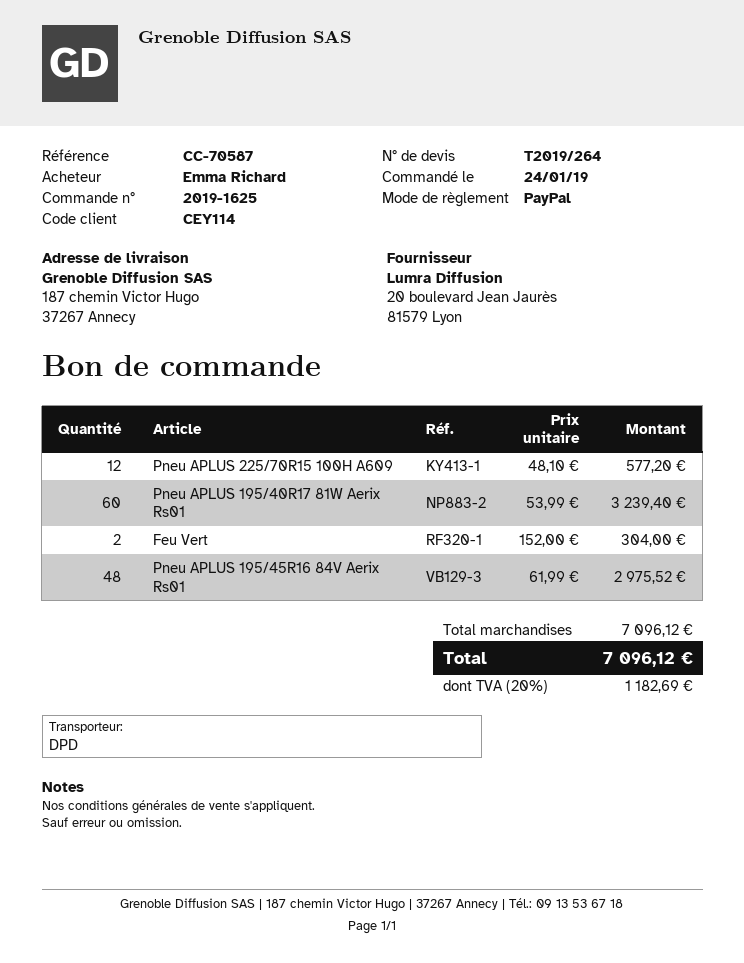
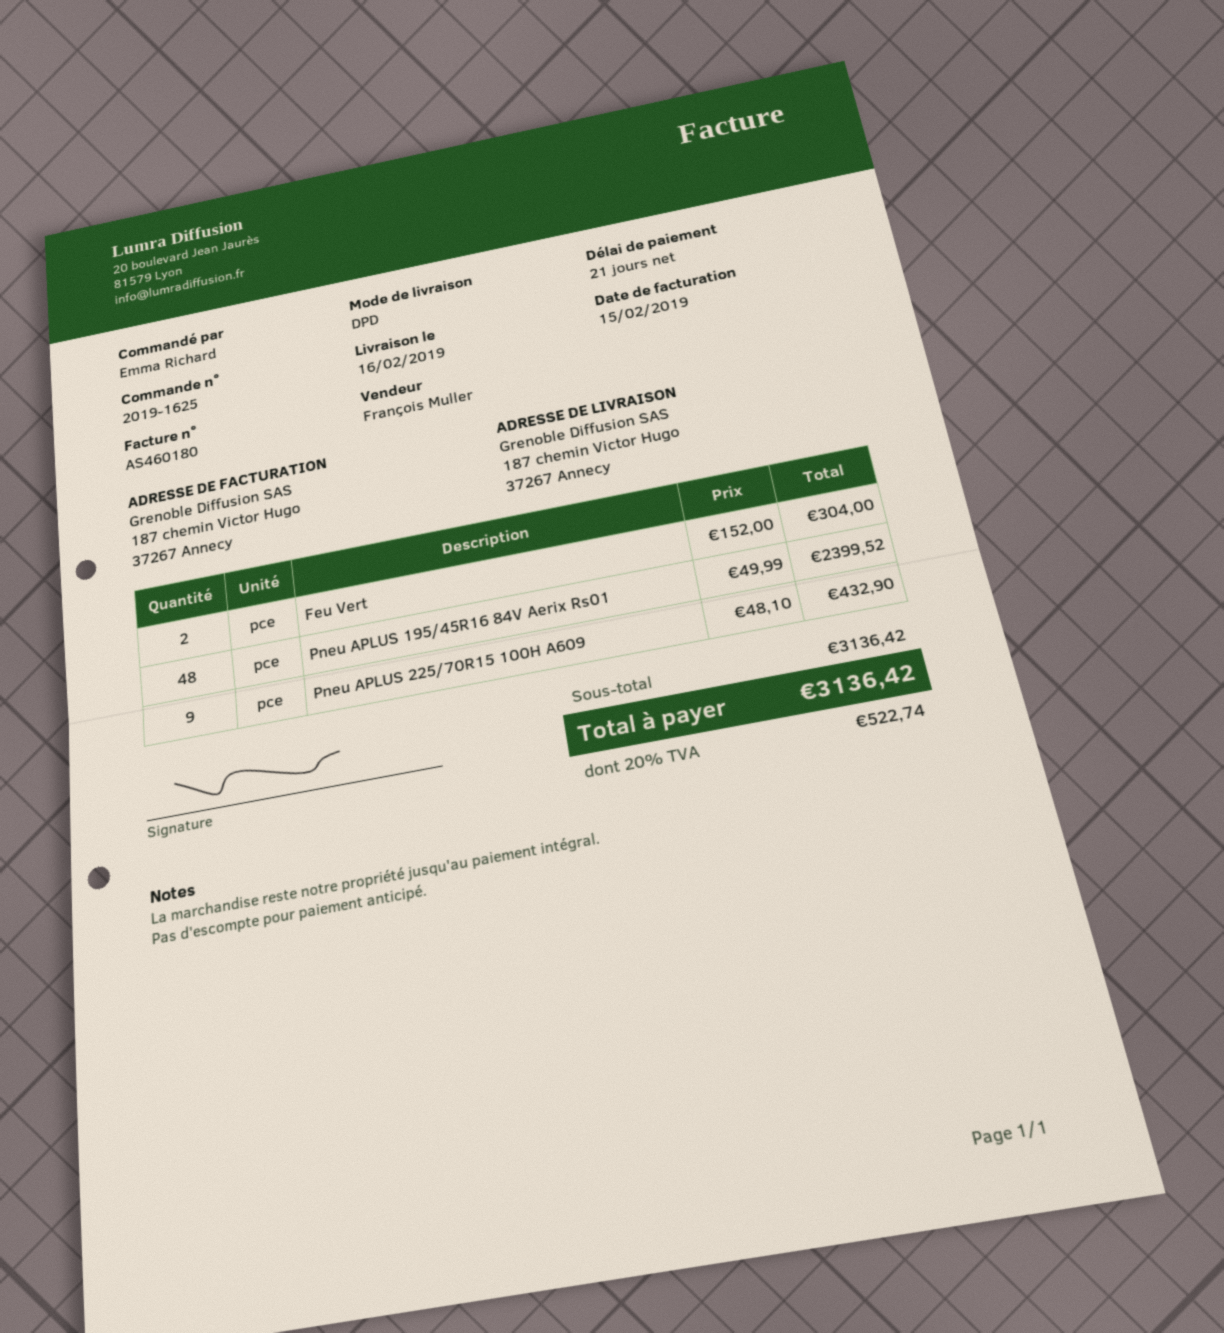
Pneu APLUS 225/70R15 100H A609: 12 x 48.10 = 577.20 -> 9 x 48.10 = 432.90
Pneu APLUS 195/40R17 81W Aerix Rs01: 60 x 53.99 = 3239.40 -> none
Pneu APLUS 195/45R16 84V Aerix Rs01: 48 x 61.99 = 2975.52 -> 48 x 49.99 = 2399.52
subtotal: 7096.12 -> 3136.42
tax: 20% = 1182.69 -> 20% = 522.74
total: 7096.12 -> 3136.42

